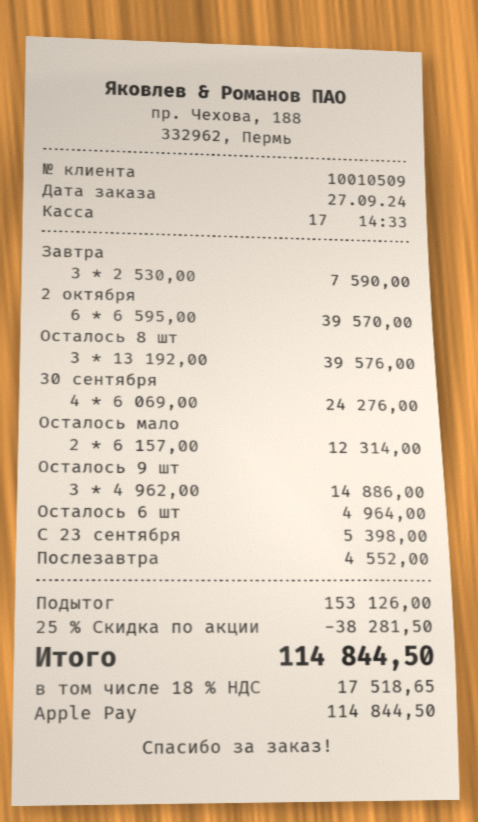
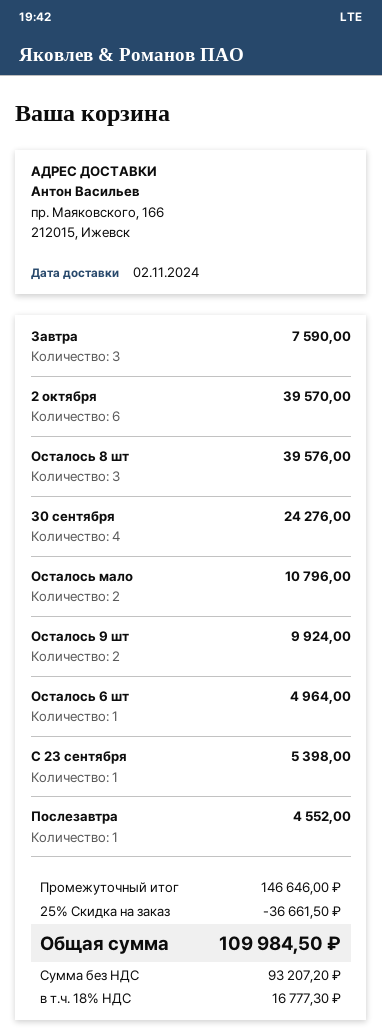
Осталось мало: 2 for 12314.00 -> 2 for 10796.00
Осталось 9 шт: 3 for 14886.00 -> 2 for 9924.00
subtotal: 153126.00 -> 146646.00
discount: 25% = 38281.50 -> 25% = 36661.50
tax: 18% = 17518.65 -> 18% = 16777.30
total: 114844.50 -> 109984.50

